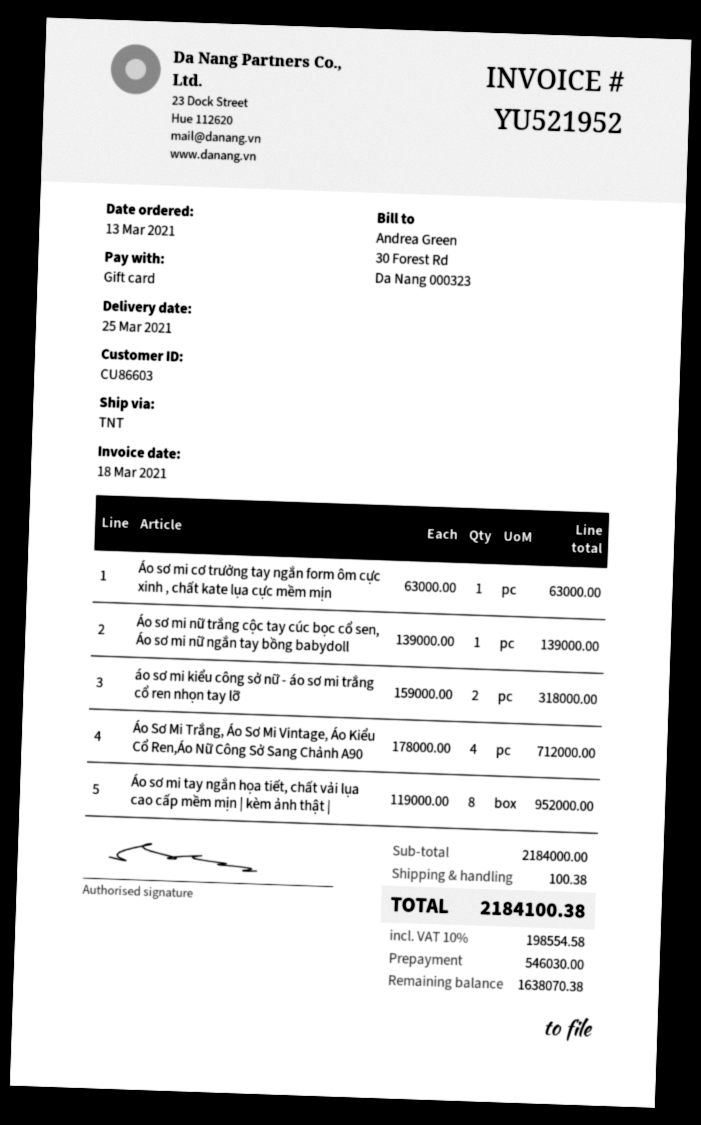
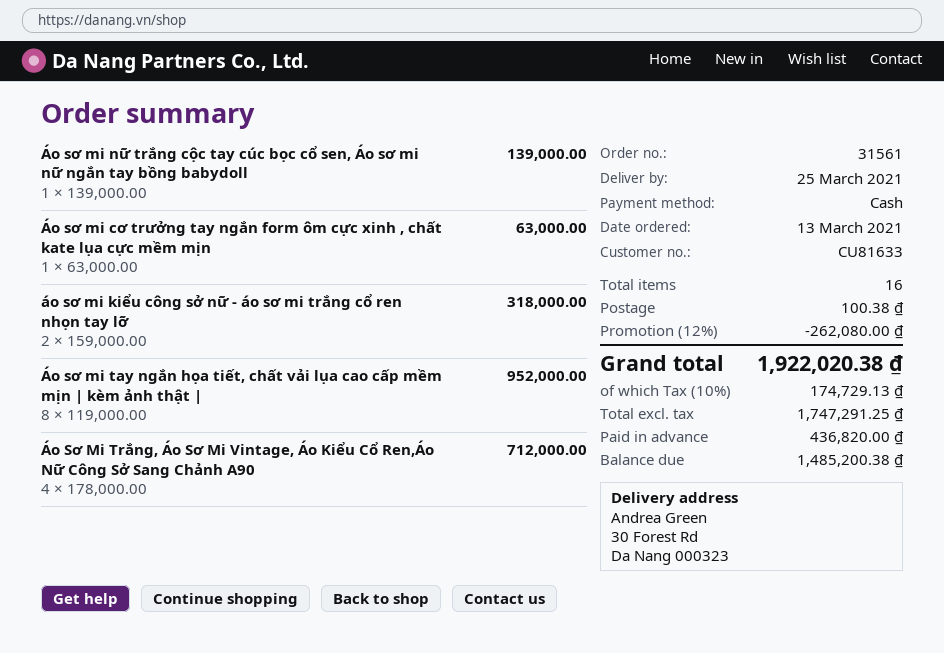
customer number: CU86603 -> CU81633
payment method: gift card -> cash
discount: none -> 12% = 262080.00
tax: 10% = 198554.58 -> 10% = 174729.13
total: 2184100.38 -> 1922020.38
deposit: 546030.00 -> 436820.00
balance: 1638070.38 -> 1485200.38

